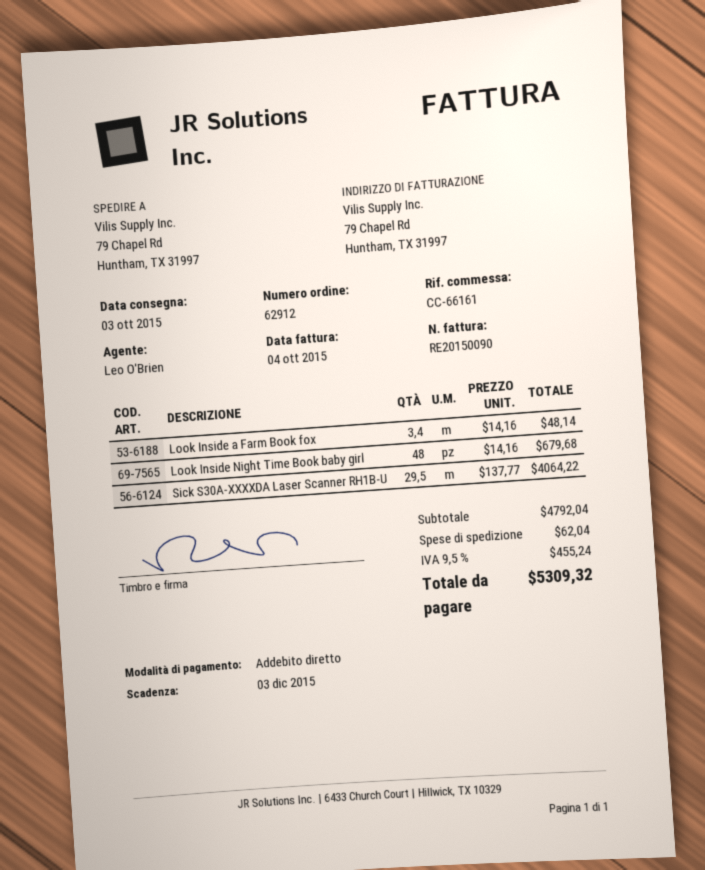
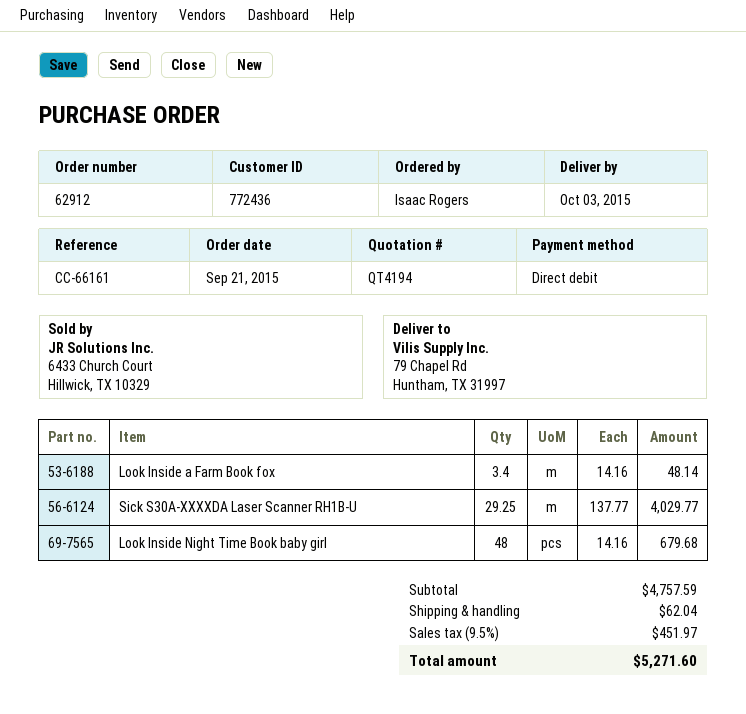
Sick S30A-XXXXDA Laser Scanner RH1B-U: 29.5 x 137.77 = 4064.22 -> 29.25 x 137.77 = 4029.77
subtotal: 4792.04 -> 4757.59
tax: 9.5% = 455.24 -> 9.5% = 451.97
total: 5309.32 -> 5271.60

